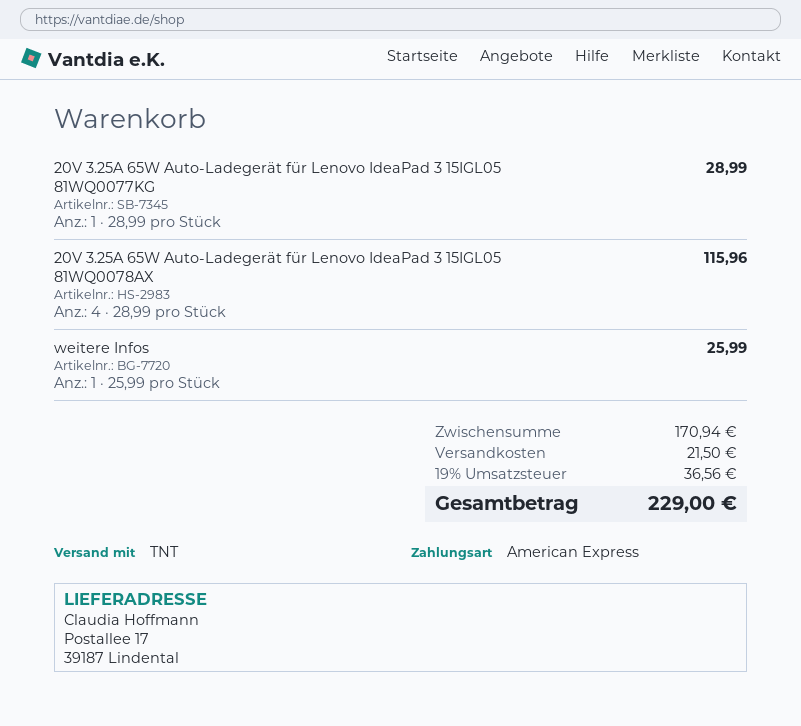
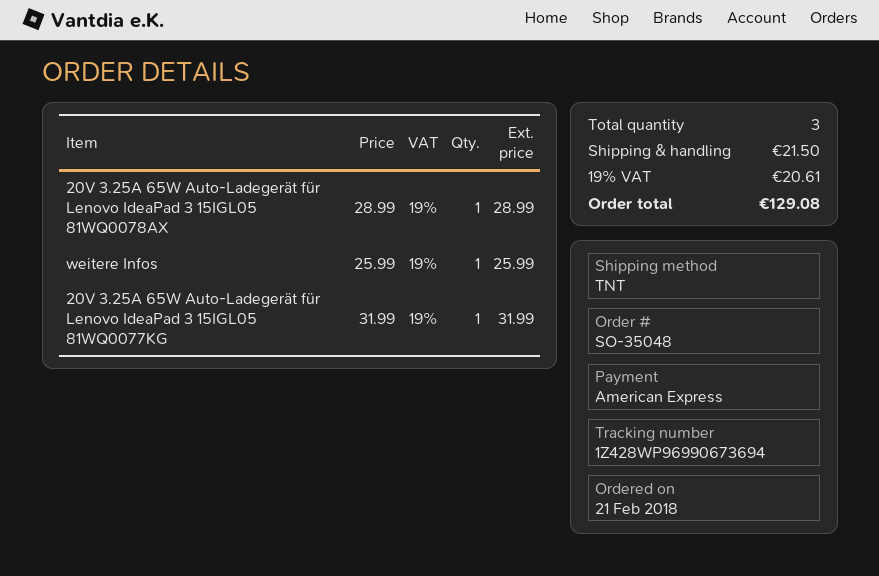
20V 3.25A 65W Auto-Ladegerät für Lenovo IdeaPad 3 15IGL05 81WQ0077KG: 1 x 28.99 = 28.99 -> 1 x 31.99 = 31.99
20V 3.25A 65W Auto-Ladegerät für Lenovo IdeaPad 3 15IGL05 81WQ0078AX: 4 x 28.99 = 115.96 -> 1 x 28.99 = 28.99
tax: 19% = 36.56 -> 19% = 20.61
total: 229.00 -> 129.08

